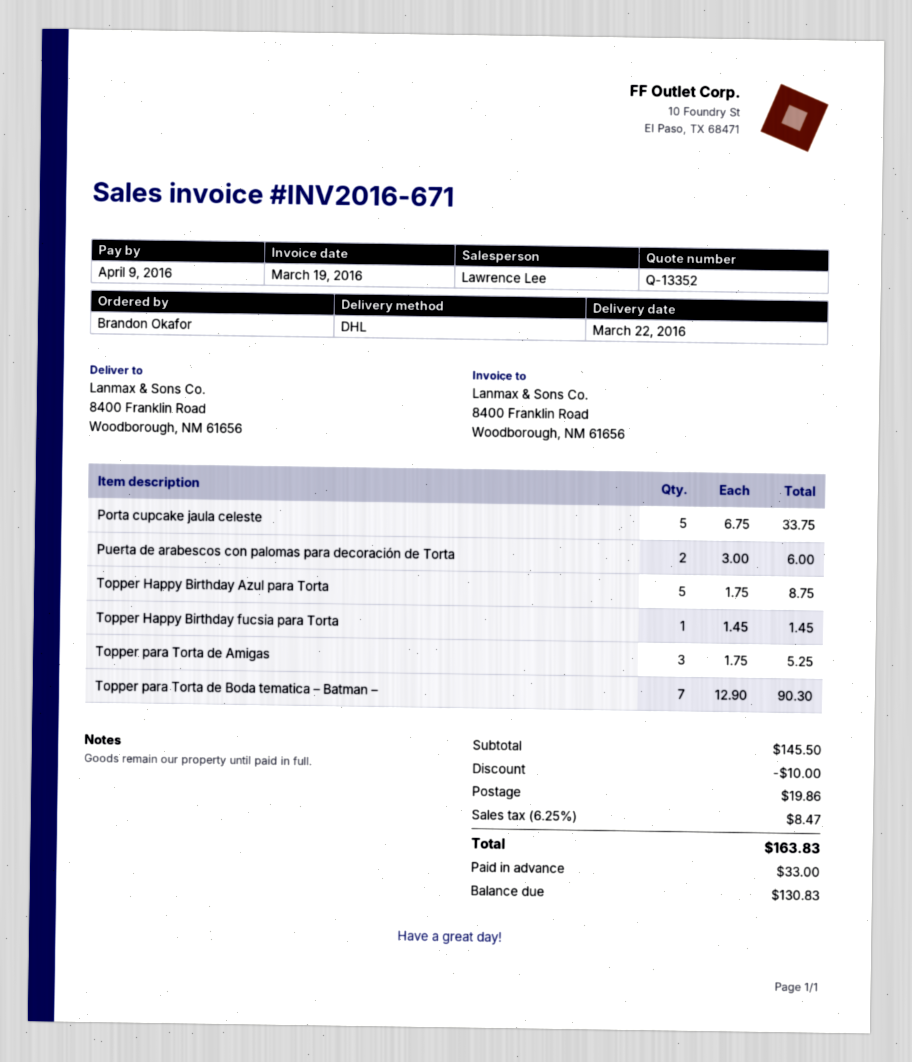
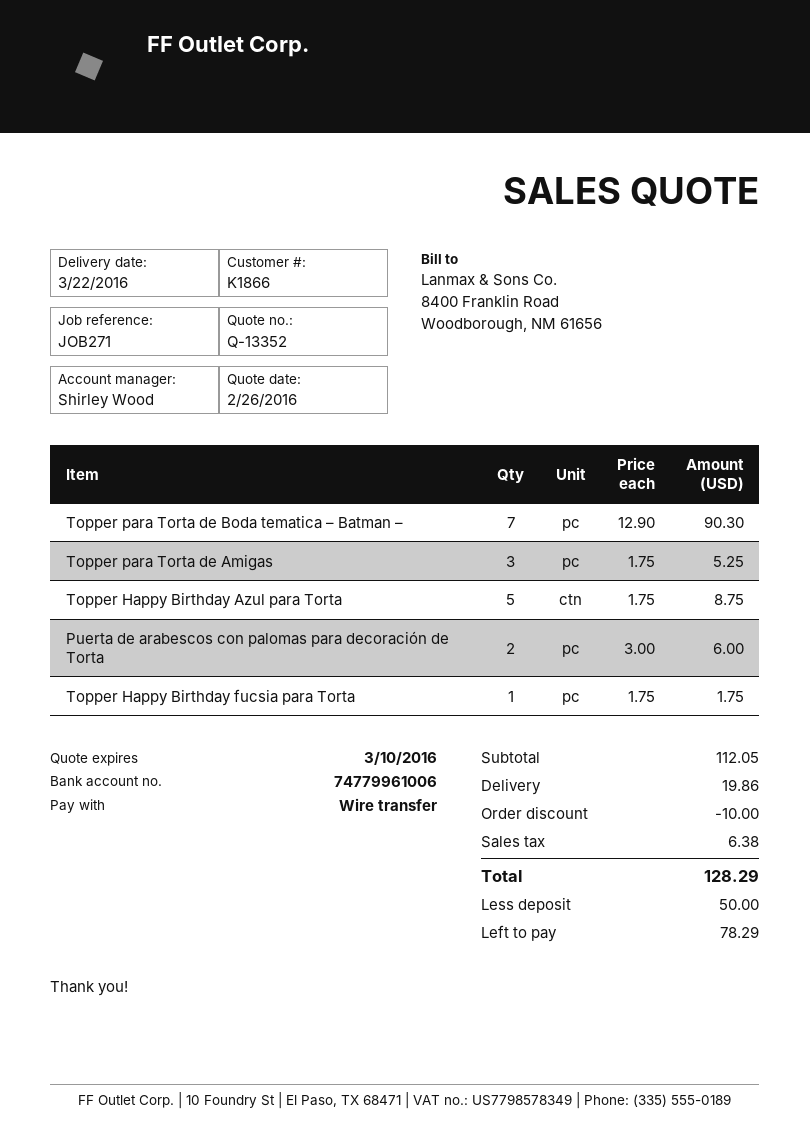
sales rep: Lawrence Lee -> Shirley Wood
Porta cupcake jaula celeste: 5 x 6.75 = 33.75 -> none
Topper Happy Birthday fucsia para Torta: 1 x 1.45 = 1.45 -> 1 x 1.75 = 1.75
subtotal: 145.50 -> 112.05
tax: 8.47 -> 6.38
total: 163.83 -> 128.29
deposit: 33.00 -> 50.00
balance: 130.83 -> 78.29

